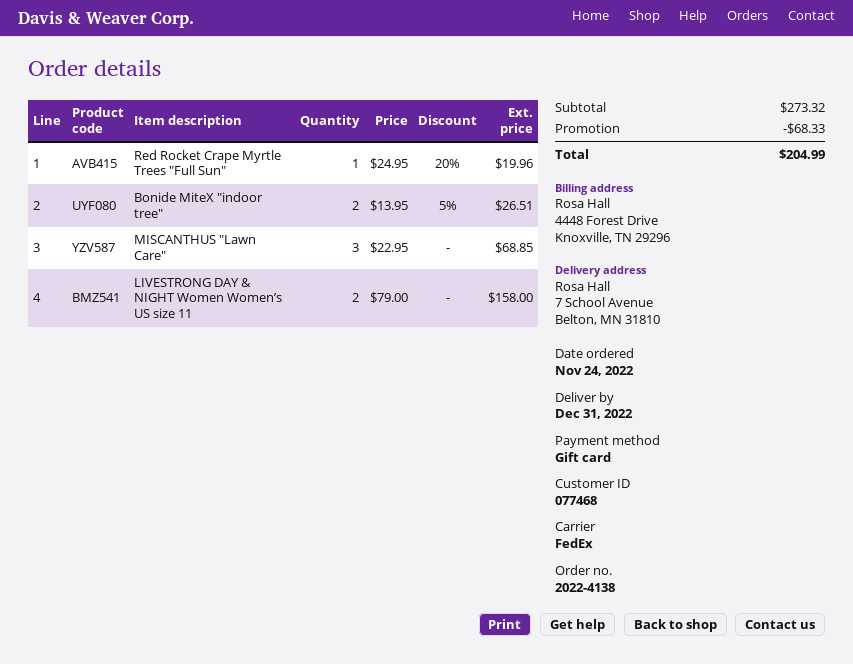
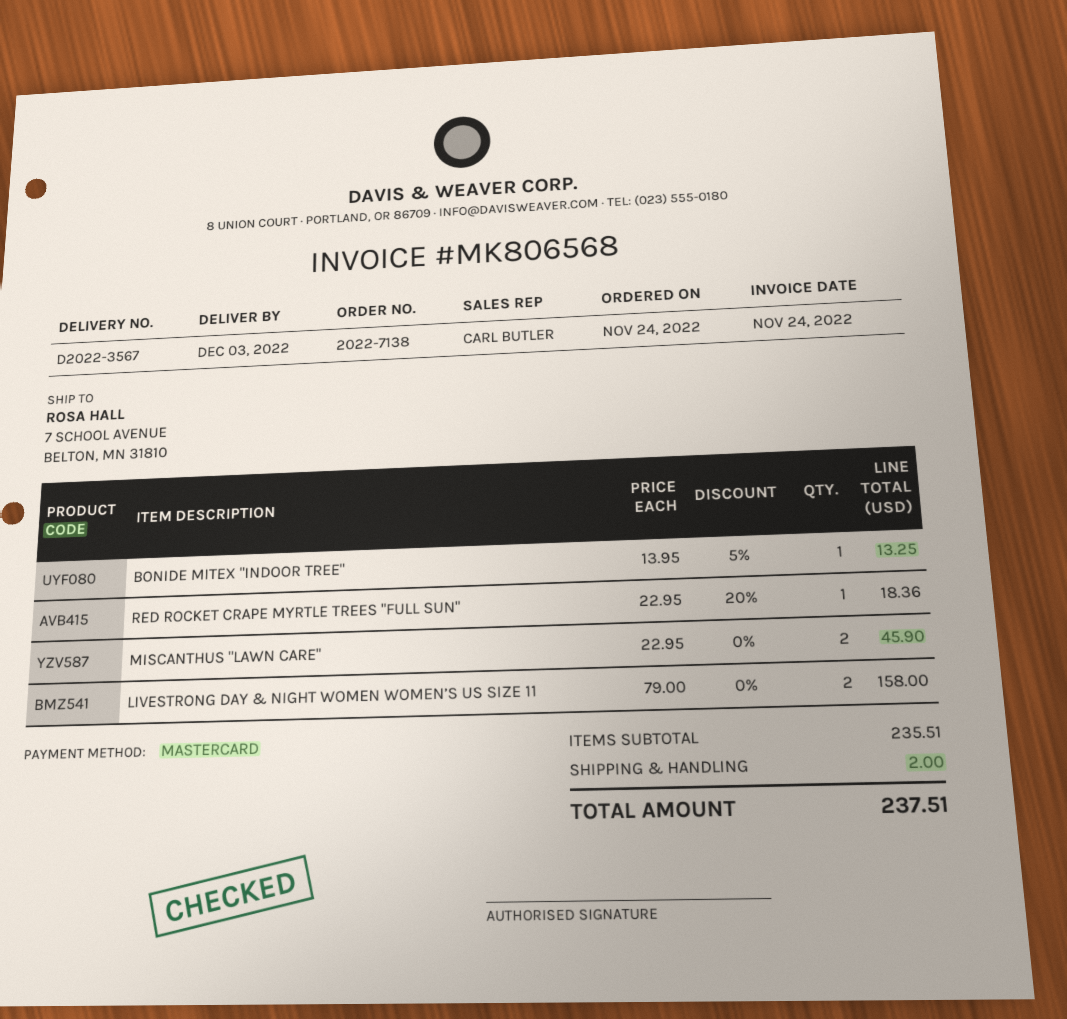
order number: 2022-4138 -> 2022-7138
delivery date: 2022-12-31 -> 2022-12-03
payment method: gift card -> Mastercard
Red Rocket Crape Myrtle Trees "Full Sun": 1 x 24.95 - 20% = 19.96 -> 1 x 22.95 - 20% = 18.36
Bonide MiteX "indoor tree": 2 x 13.95 - 5% = 26.51 -> 1 x 13.95 - 5% = 13.25
MISCANTHUS "Lawn Care": 3 x 22.95 = 68.85 -> 2 x 22.95 = 45.90
subtotal: 273.32 -> 235.51
discount: 68.33 -> none
shipping: none -> 2.00
total: 204.99 -> 237.51

